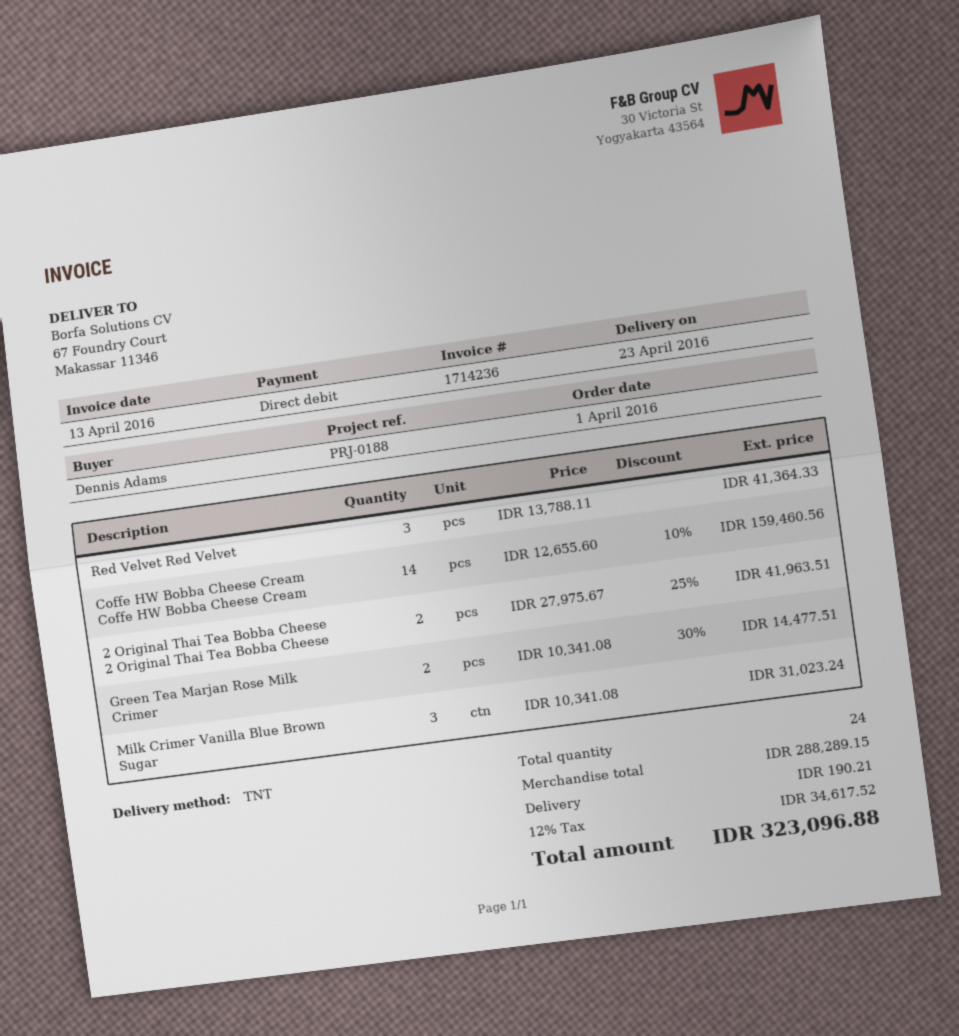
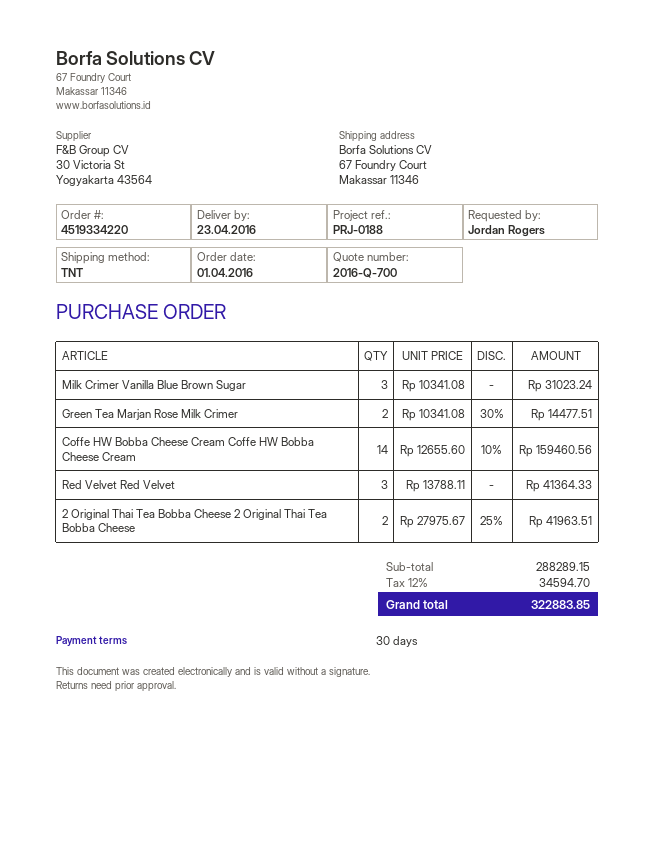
ordered by: Dennis Adams -> Jordan Rogers
shipping: 190.21 -> none
tax: 12% = 34617.52 -> 12% = 34594.70
total: 323096.88 -> 322883.85

